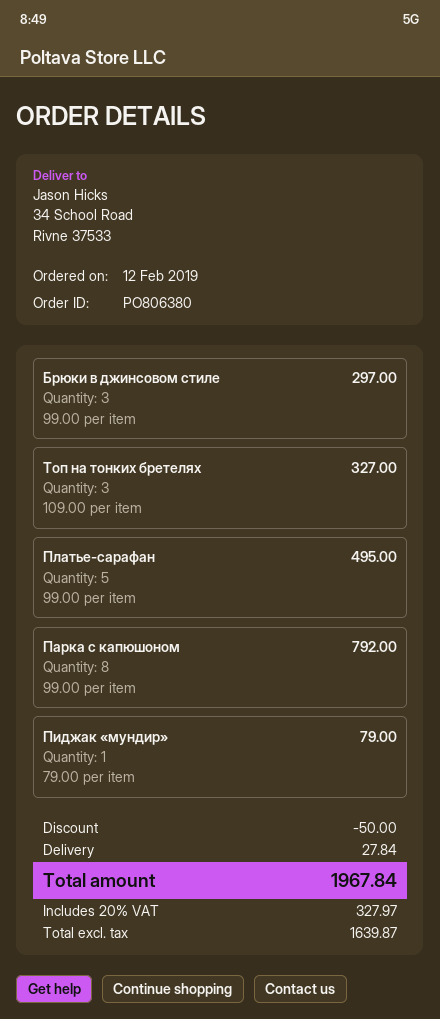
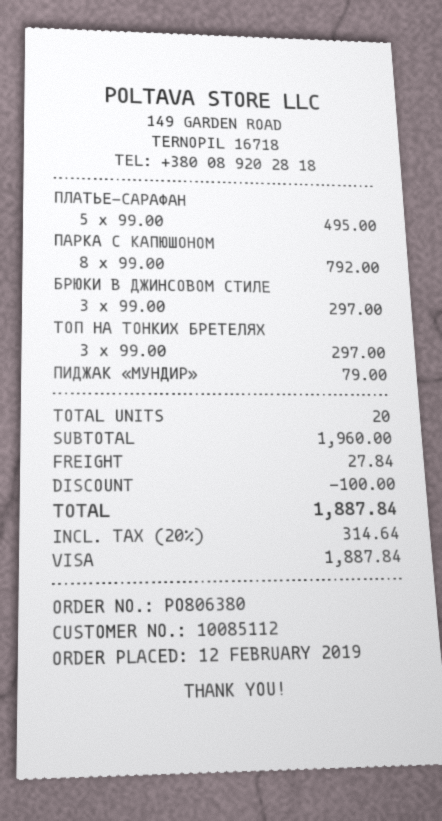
Топ на тонких бретелях: 3 x 109.00 = 327.00 -> 3 x 99.00 = 297.00
discount: 50.00 -> 100.00
tax: 20% = 327.97 -> 20% = 314.64
total: 1967.84 -> 1887.84

